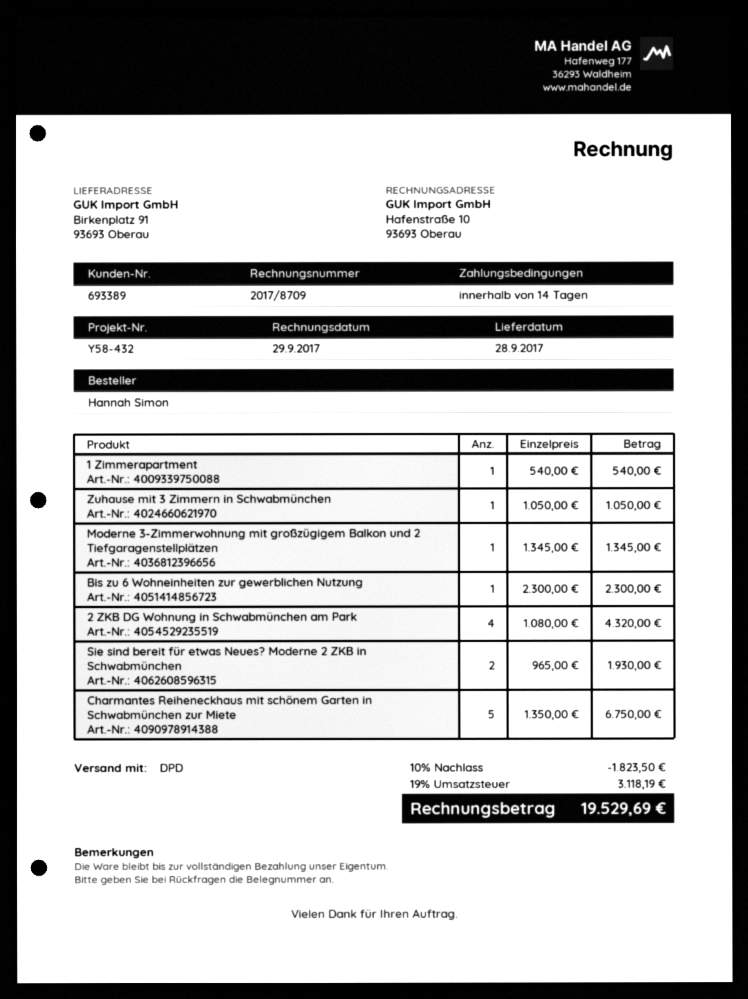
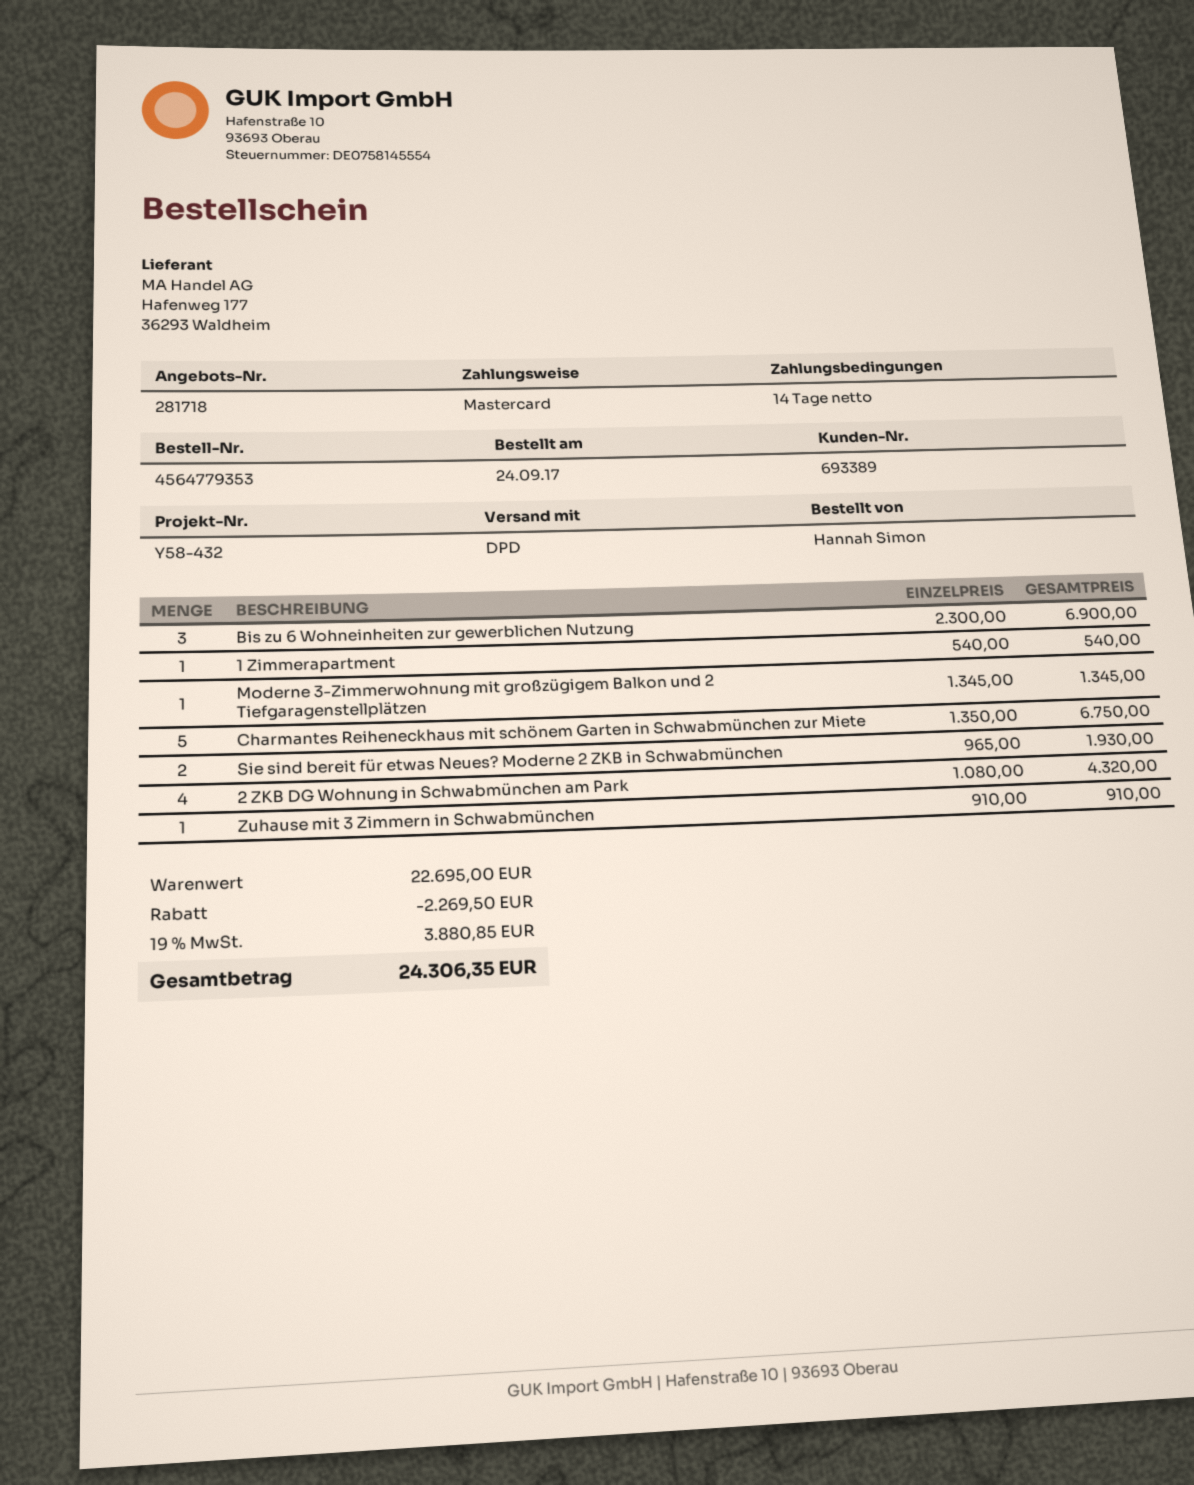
Zuhause mit 3 Zimmern in Schwabmünchen: 1 x 1050.00 = 1050.00 -> 1 x 910.00 = 910.00
Bis zu 6 Wohneinheiten zur gewerblichen Nutzung: 1 x 2300.00 = 2300.00 -> 3 x 2300.00 = 6900.00
discount: 1823.50 -> 2269.50
tax: 19% = 3118.19 -> 19% = 3880.85
total: 19529.69 -> 24306.35

